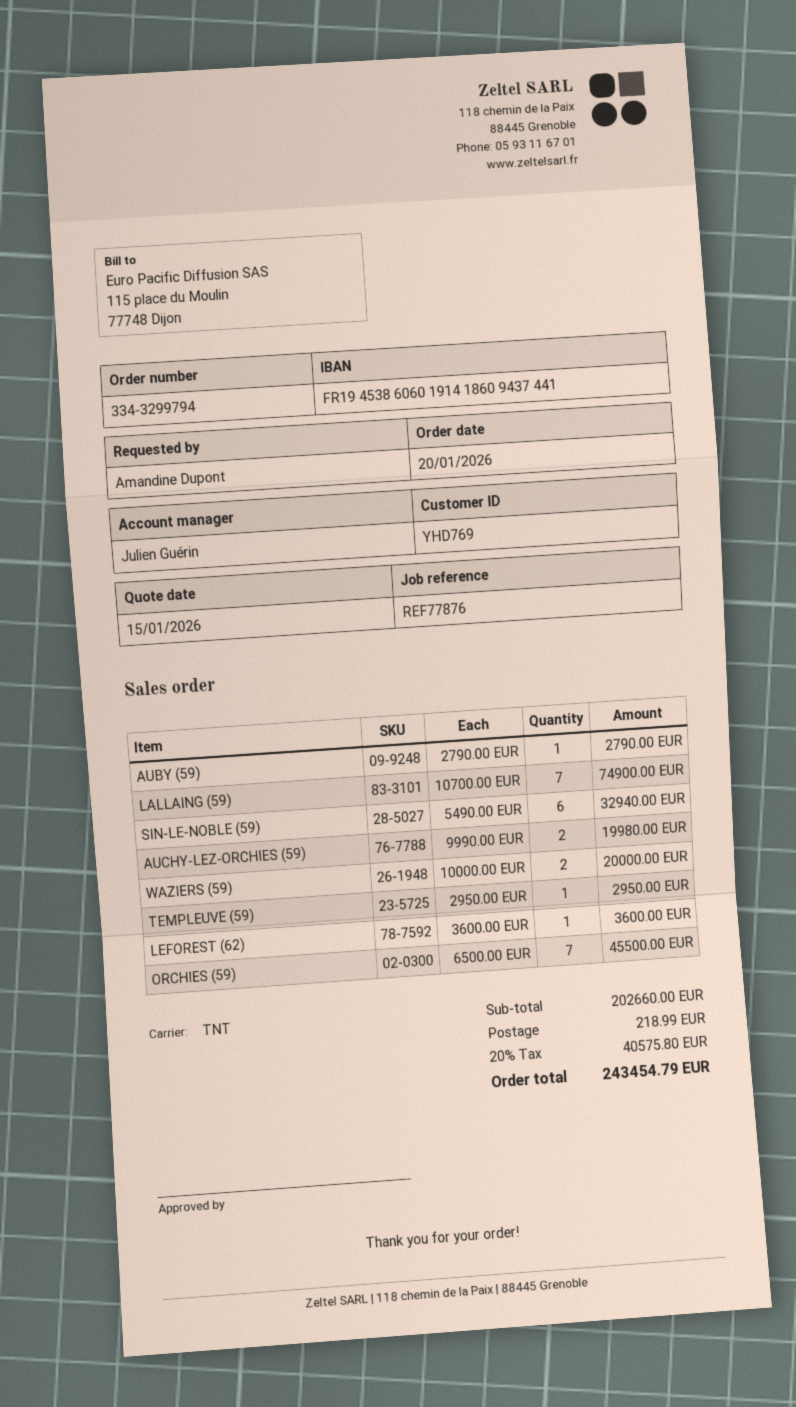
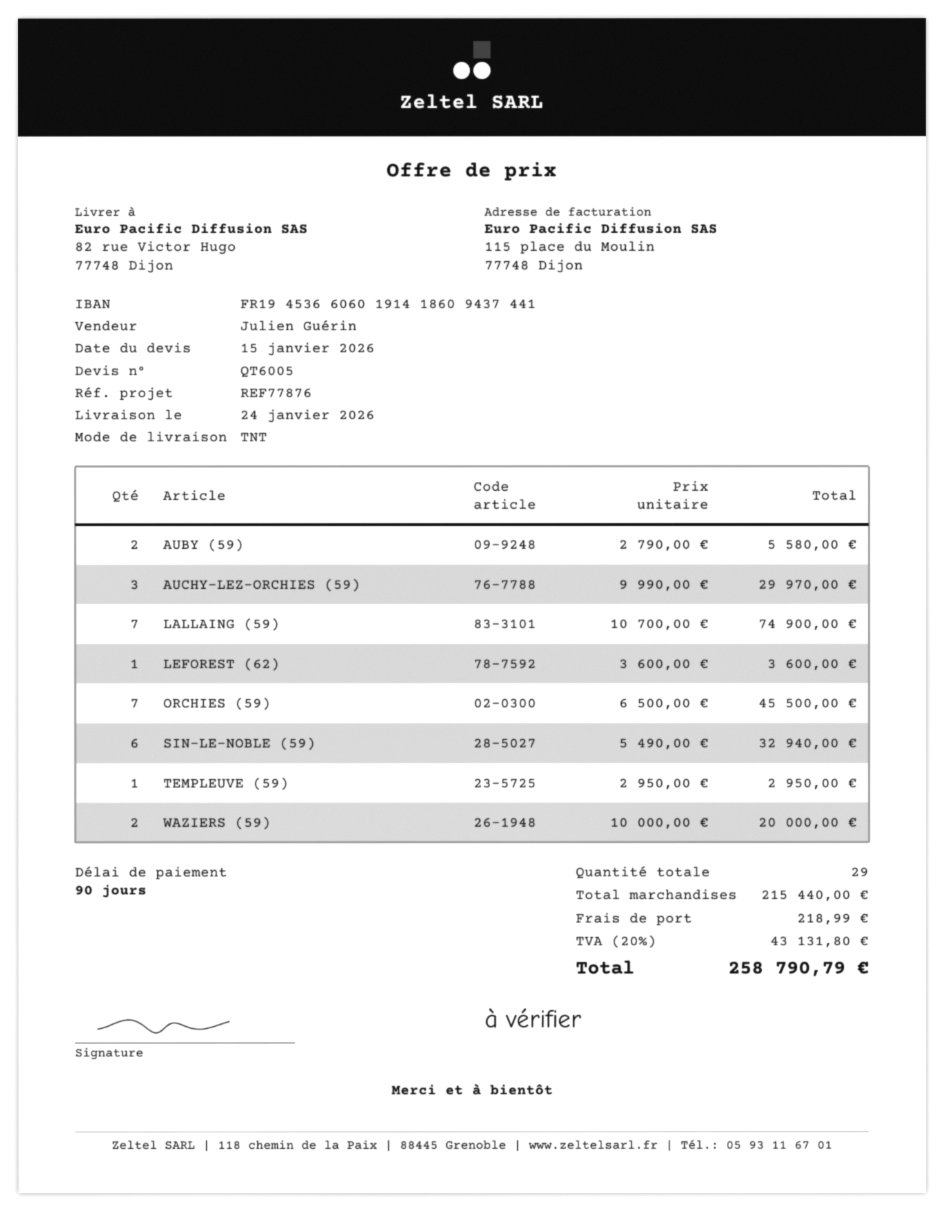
bank account: FR1945386060191418609437441 -> FR1945366060191418609437441
AUBY (59): 1 x 2790.00 = 2790.00 -> 2 x 2790.00 = 5580.00
AUCHY-LEZ-ORCHIES (59): 2 x 9990.00 = 19980.00 -> 3 x 9990.00 = 29970.00
subtotal: 202660.00 -> 215440.00
tax: 20% = 40575.80 -> 20% = 43131.80
total: 243454.79 -> 258790.79

